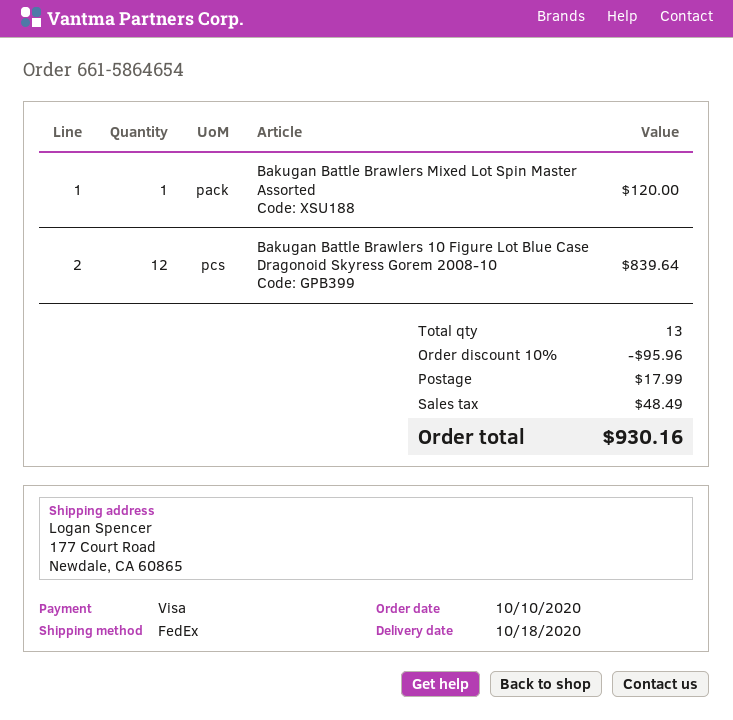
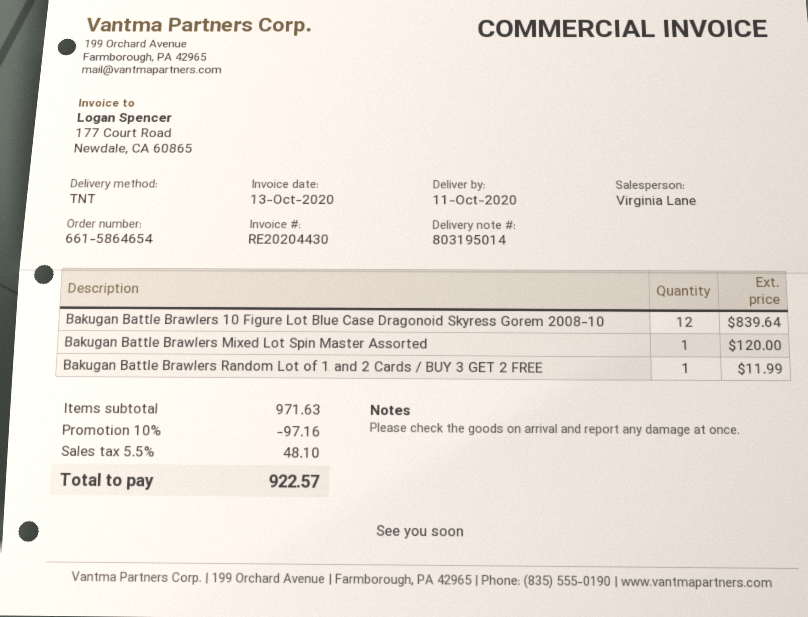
delivery date: 2020-10-18 -> 2020-10-11
shipping method: FedEx -> TNT
Bakugan Battle Brawlers Random Lot of 1 and 2 Cards / BUY 3 GET 2 FREE: none -> 1 for 11.99
discount: 10% = 95.96 -> 10% = 97.16
shipping: 17.99 -> none
tax: 48.49 -> 48.10
total: 930.16 -> 922.57

